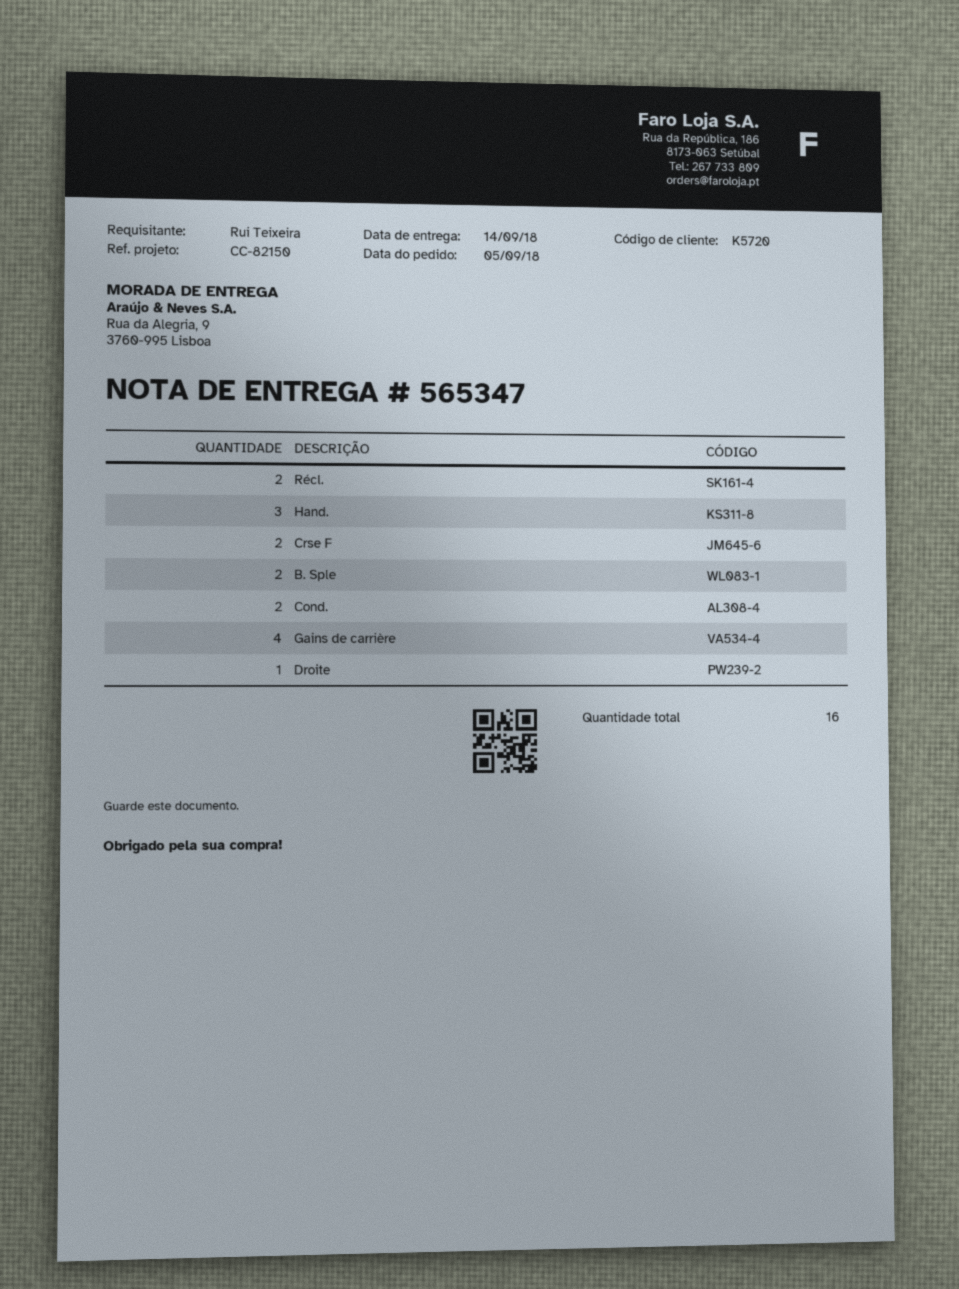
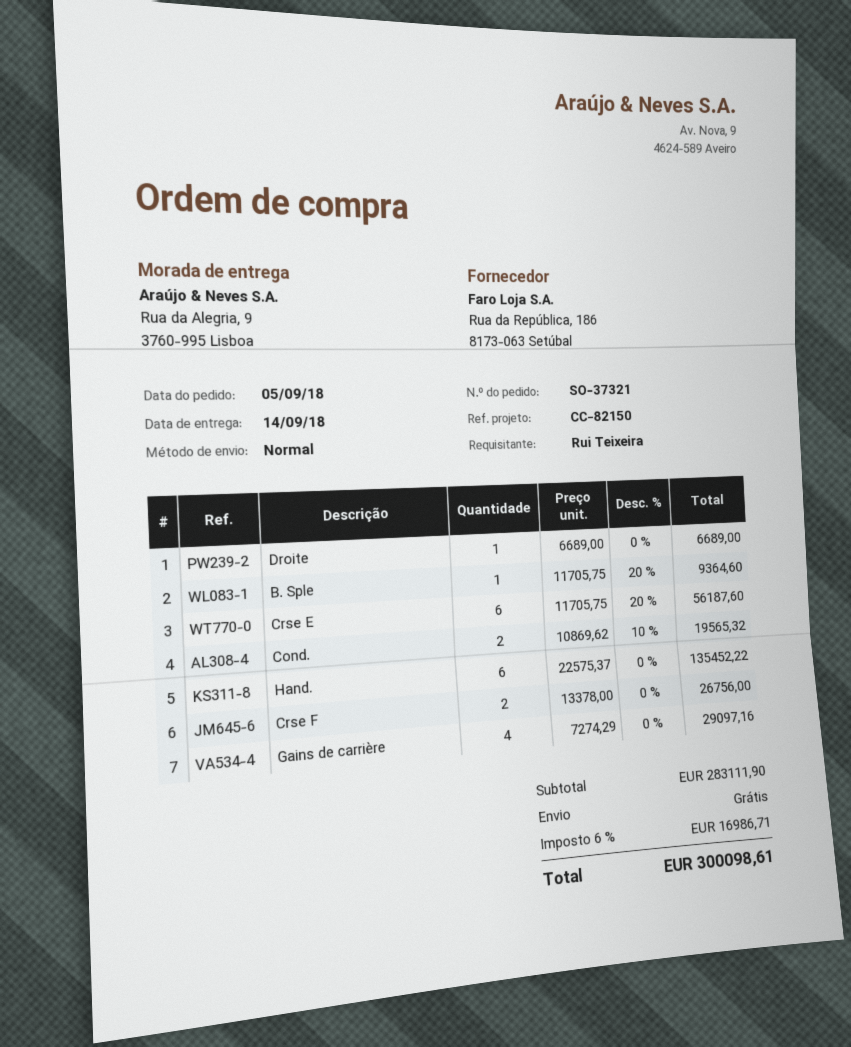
Récl.: 2 -> none
Hand.: 3 -> 6
B. Sple: 2 -> 1
Crse E: none -> 6

